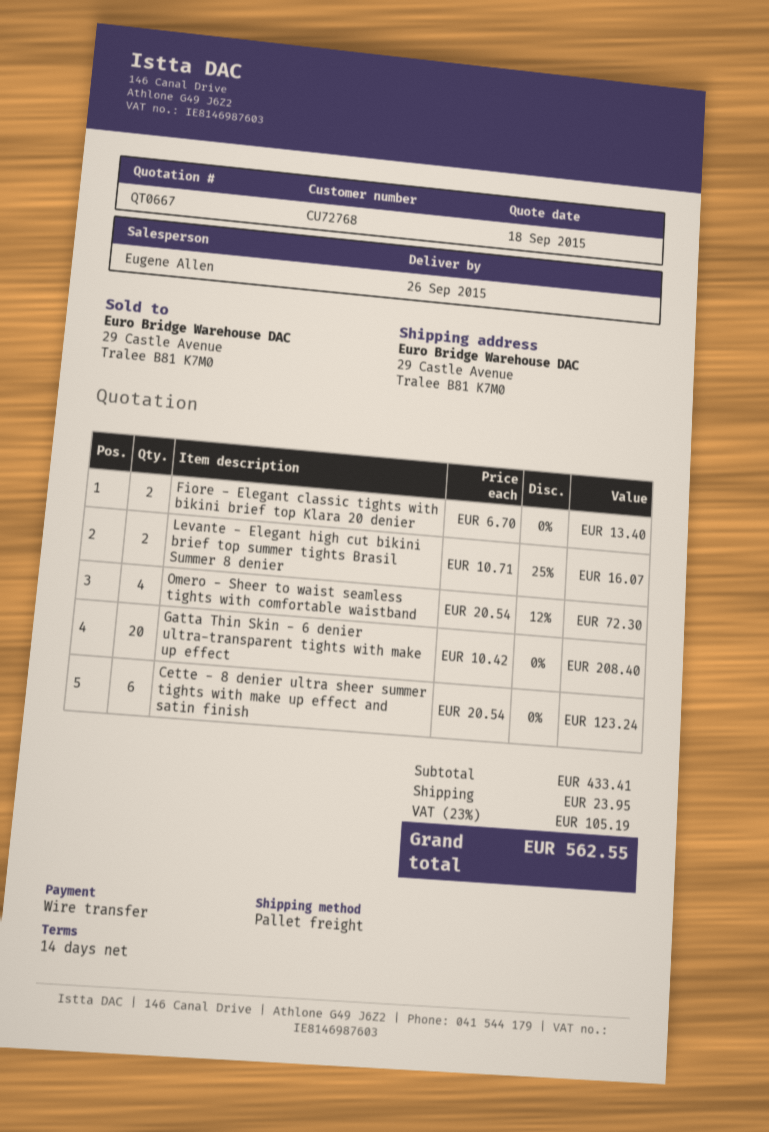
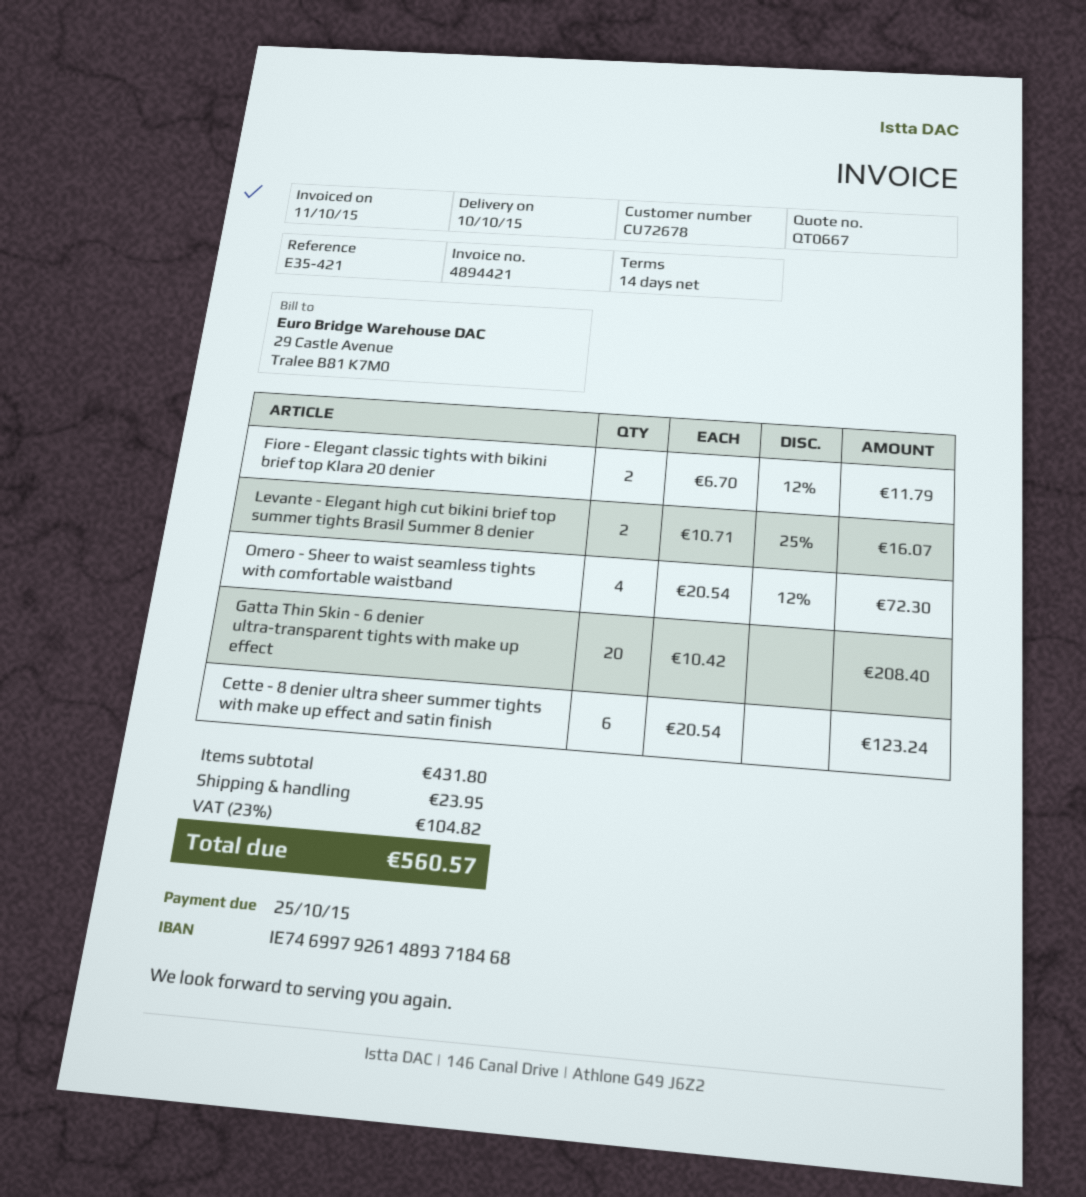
delivery date: 2015-09-26 -> 2015-10-10
customer number: CU72768 -> CU72678
Fiore - Elegant classic tights with bikini brief top Klara 20 denier: 2 x 6.70 = 13.40 -> 2 x 6.70 - 12% = 11.79
subtotal: 433.41 -> 431.80
tax: 23% = 105.19 -> 23% = 104.82
total: 562.55 -> 560.57

